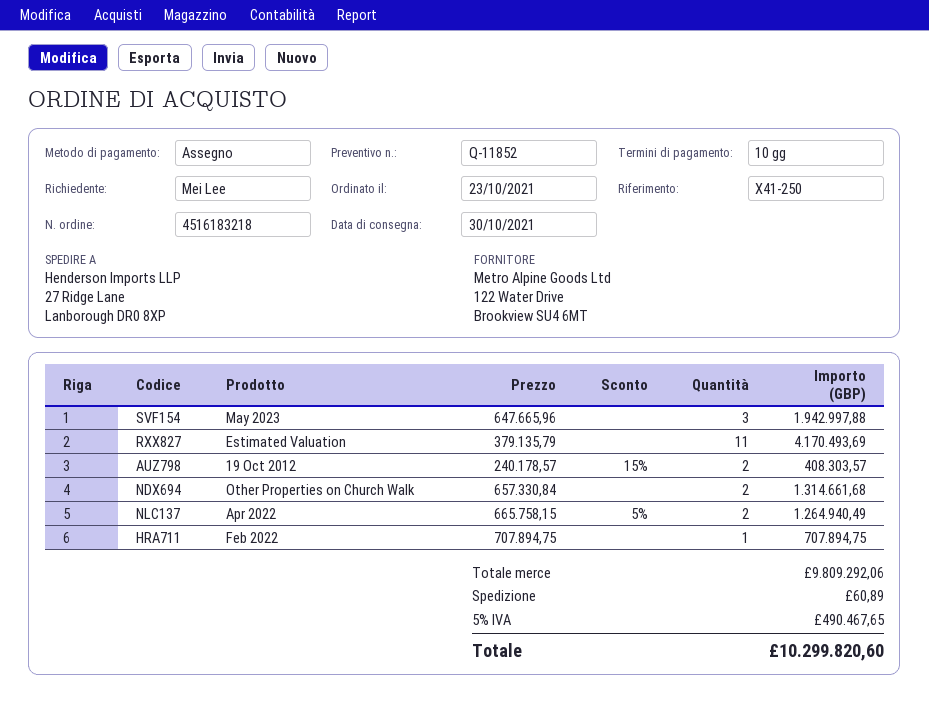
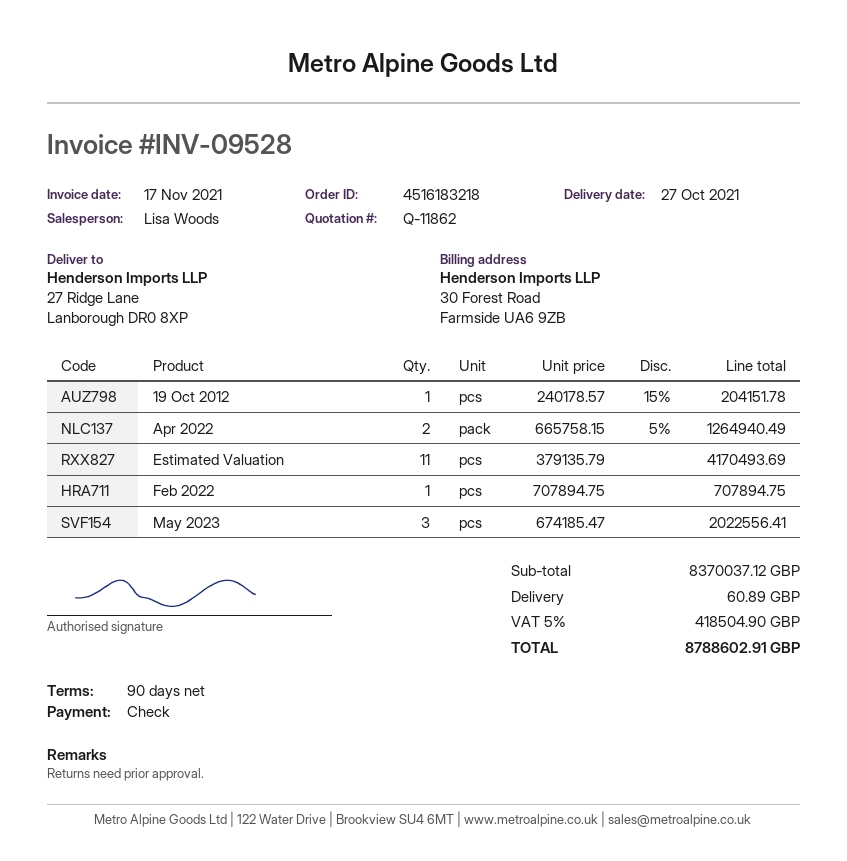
quote number: Q-11852 -> Q-11862
delivery date: 2021-10-30 -> 2021-10-27
payment terms: 10 days -> 90 days
May 2023: 3 x 647665.96 = 1942997.88 -> 3 x 674185.47 = 2022556.41
19 Oct 2012: 2 x 240178.57 - 15% = 408303.57 -> 1 x 240178.57 - 15% = 204151.78
Other Properties on Church Walk: 2 x 657330.84 = 1314661.68 -> none
subtotal: 9809292.06 -> 8370037.12
tax: 5% = 490467.65 -> 5% = 418504.90
total: 10299820.60 -> 8788602.91

